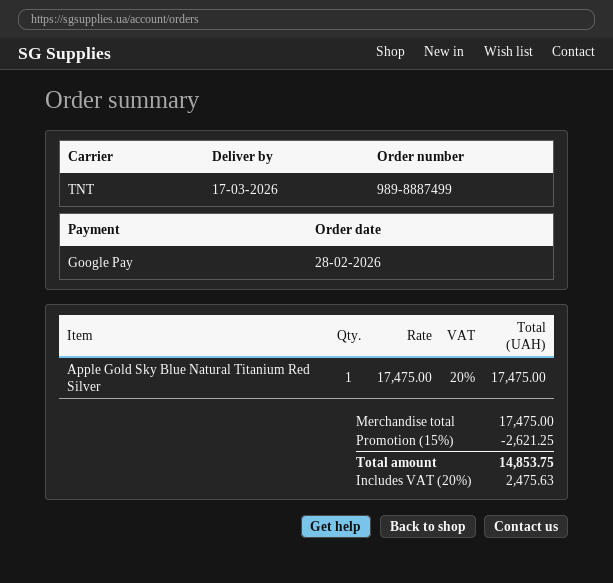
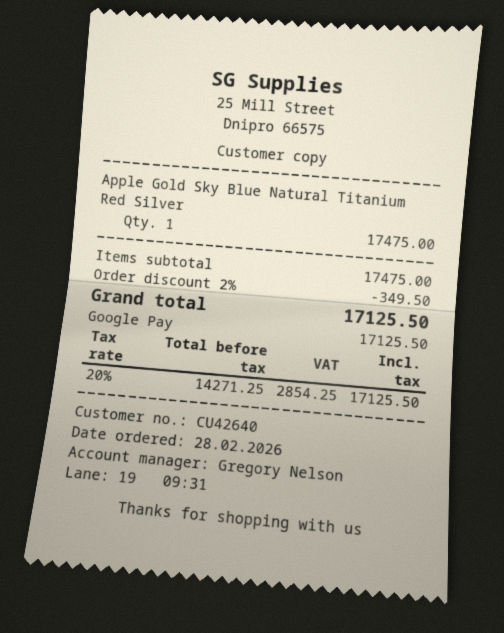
discount: 15% = 2621.25 -> 2% = 349.50
tax: 20% = 2475.63 -> 20% = 2854.25
total: 14853.75 -> 17125.50

